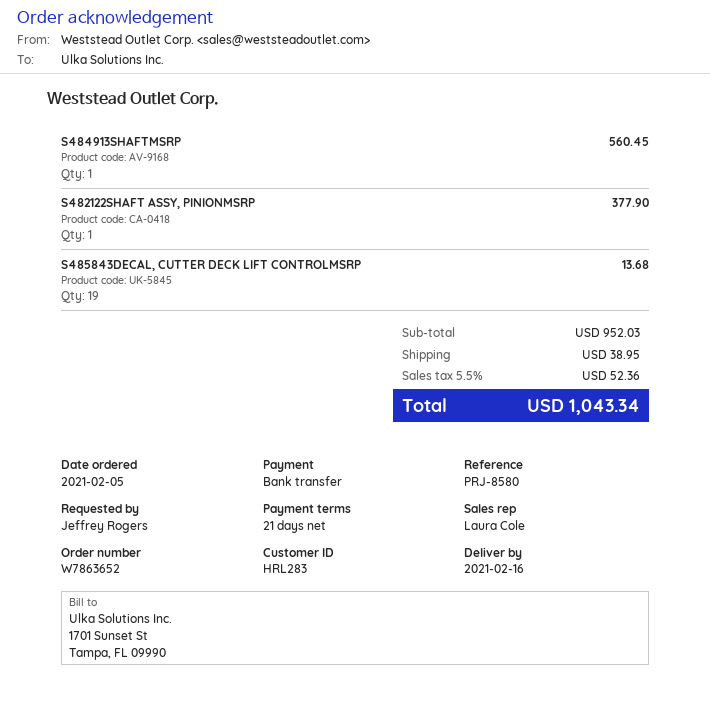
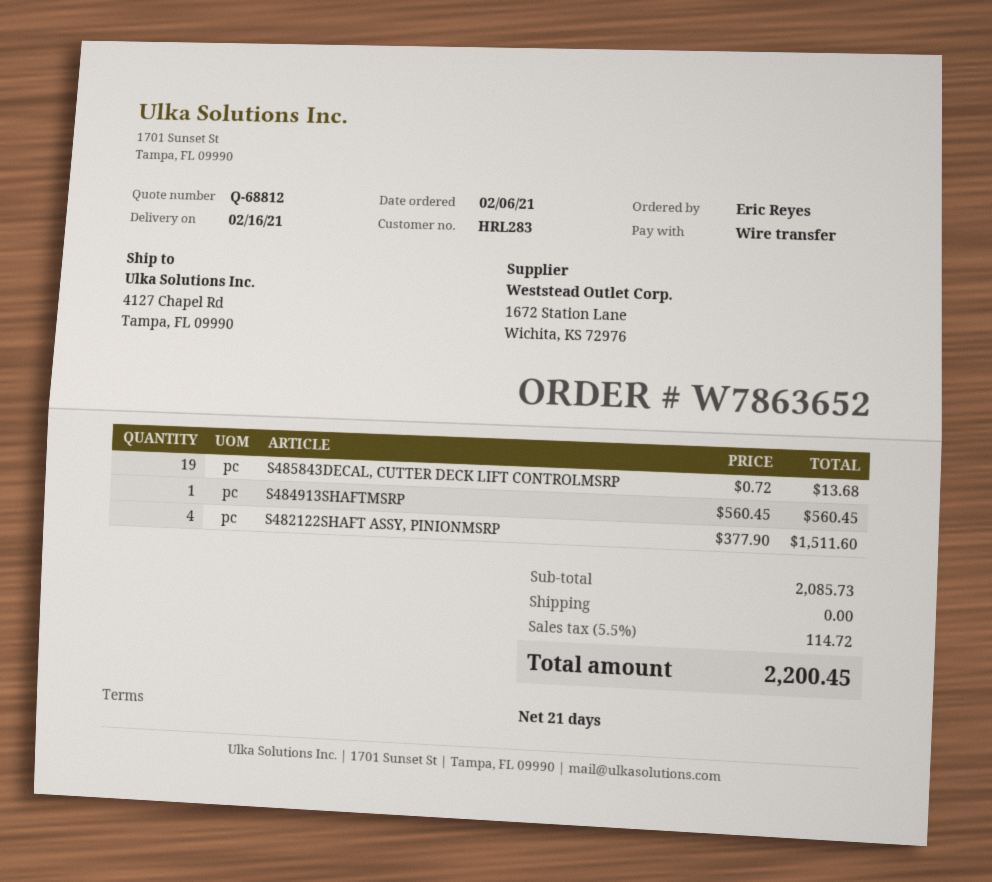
order date: 2021-02-05 -> 2021-02-06
ordered by: Jeffrey Rogers -> Eric Reyes
S482122SHAFT ASSY, PINIONMSRP: 1 for 377.90 -> 4 for 1511.60
subtotal: 952.03 -> 2085.73
shipping: 38.95 -> 0.00
tax: 5.5% = 52.36 -> 5.5% = 114.72
total: 1043.34 -> 2200.45

